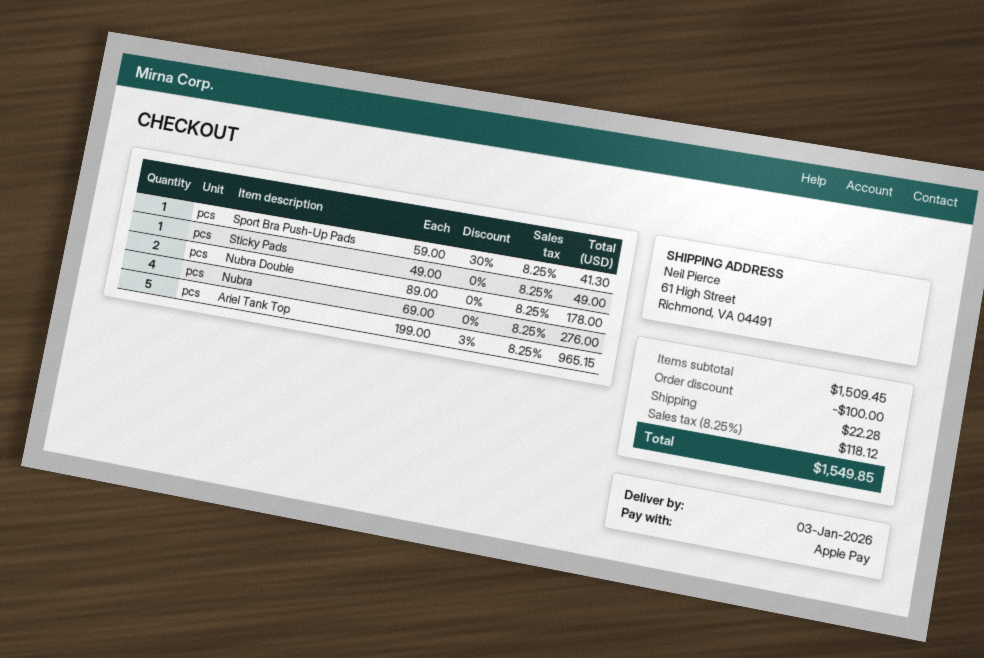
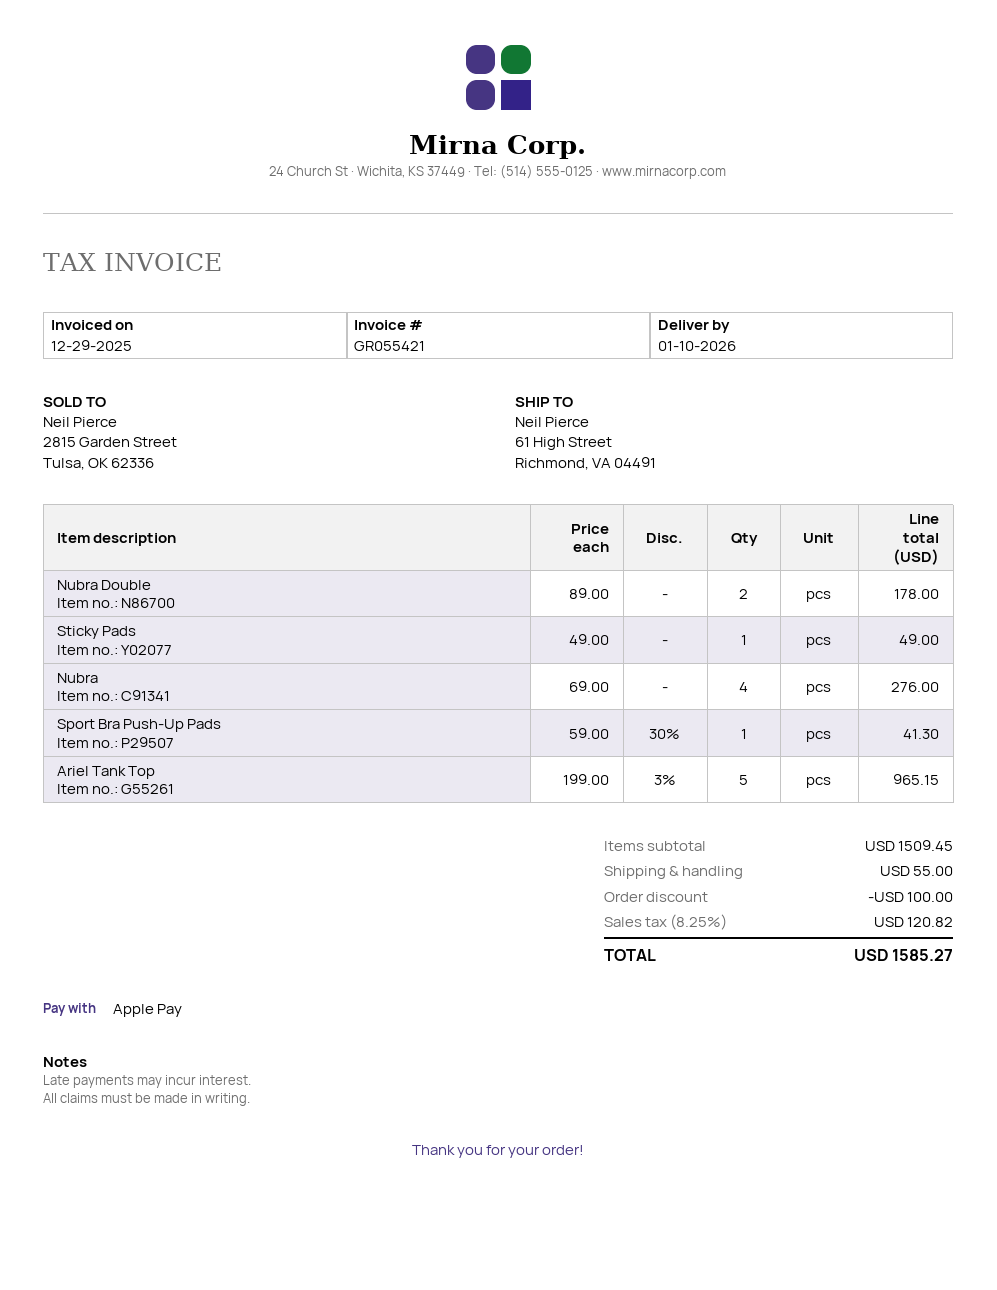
delivery date: 2026-01-03 -> 2026-01-10
shipping: 22.28 -> 55.00
tax: 8.25% = 118.12 -> 8.25% = 120.82
total: 1549.85 -> 1585.27

